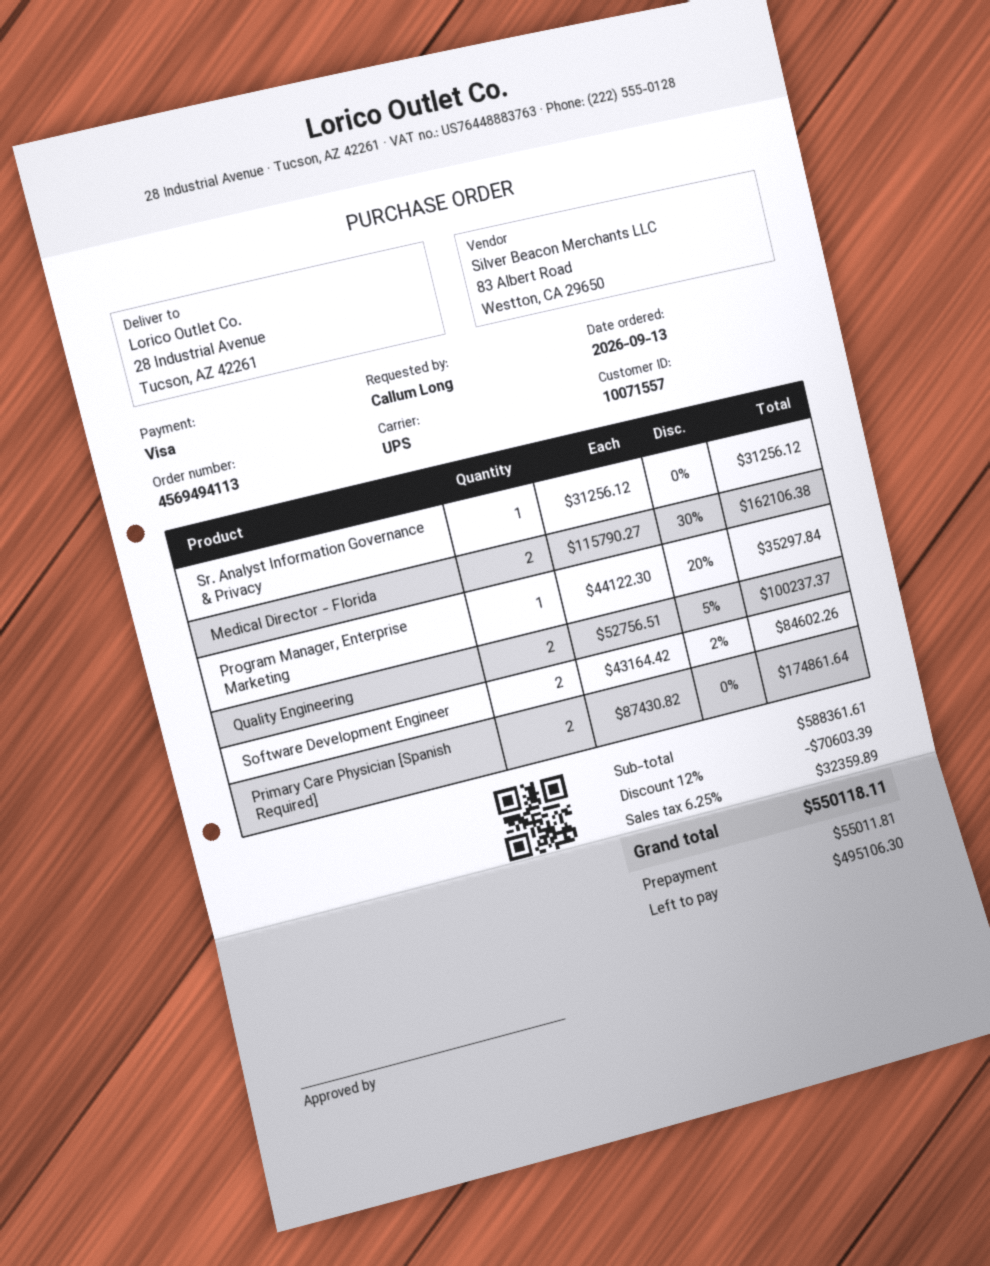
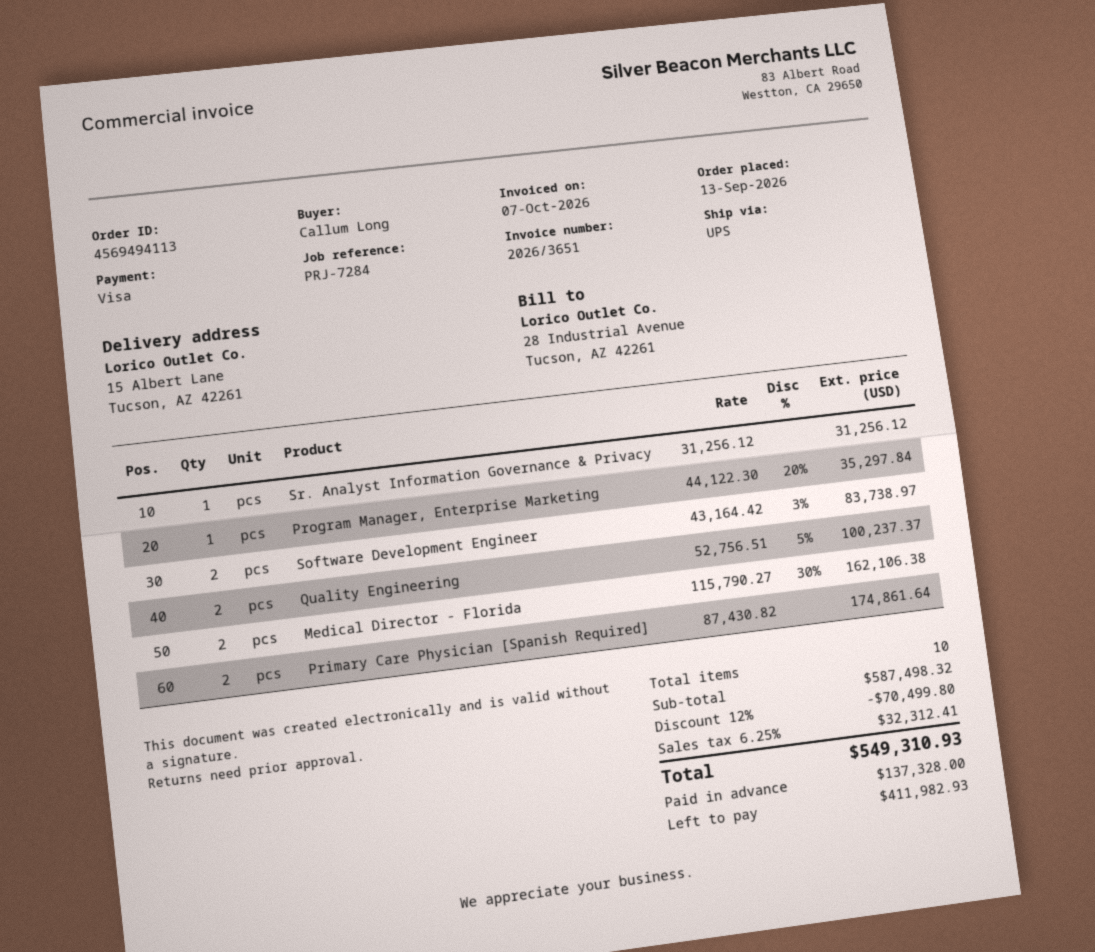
ship to: 28 Industrial Avenue, Tucson, AZ 42261 -> 15 Albert Lane, Tucson, AZ 42261
Software Development Engineer: 2 x 43164.42 - 2% = 84602.26 -> 2 x 43164.42 - 3% = 83738.97
subtotal: 588361.61 -> 587498.32
discount: 12% = 70603.39 -> 12% = 70499.80
tax: 6.25% = 32359.89 -> 6.25% = 32312.41
total: 550118.11 -> 549310.93
deposit: 55011.81 -> 137328.00
balance: 495106.30 -> 411982.93

